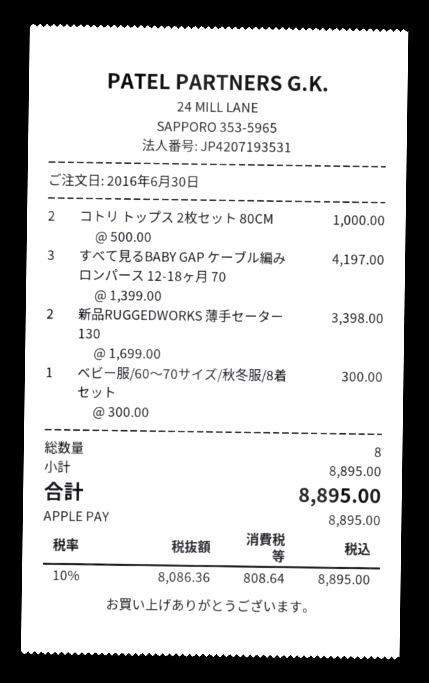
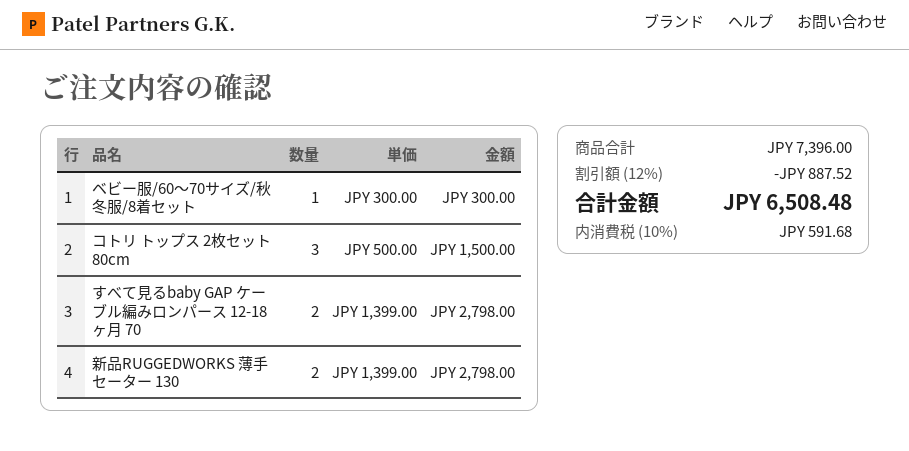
コトリ トップス 2枚セット 80CM: 2 x 500.00 = 1000.00 -> 3 x 500.00 = 1500.00
すべて見るBABY GAP ケーブル編みロンパース 12-18ヶ月 70: 3 x 1399.00 = 4197.00 -> 2 x 1399.00 = 2798.00
新品RUGGEDWORKS 薄手セーター 130: 2 x 1699.00 = 3398.00 -> 2 x 1399.00 = 2798.00
subtotal: 8895.00 -> 7396.00
discount: none -> 12% = 887.52
tax: 10% = 808.64 -> 10% = 591.68
total: 8895.00 -> 6508.48

